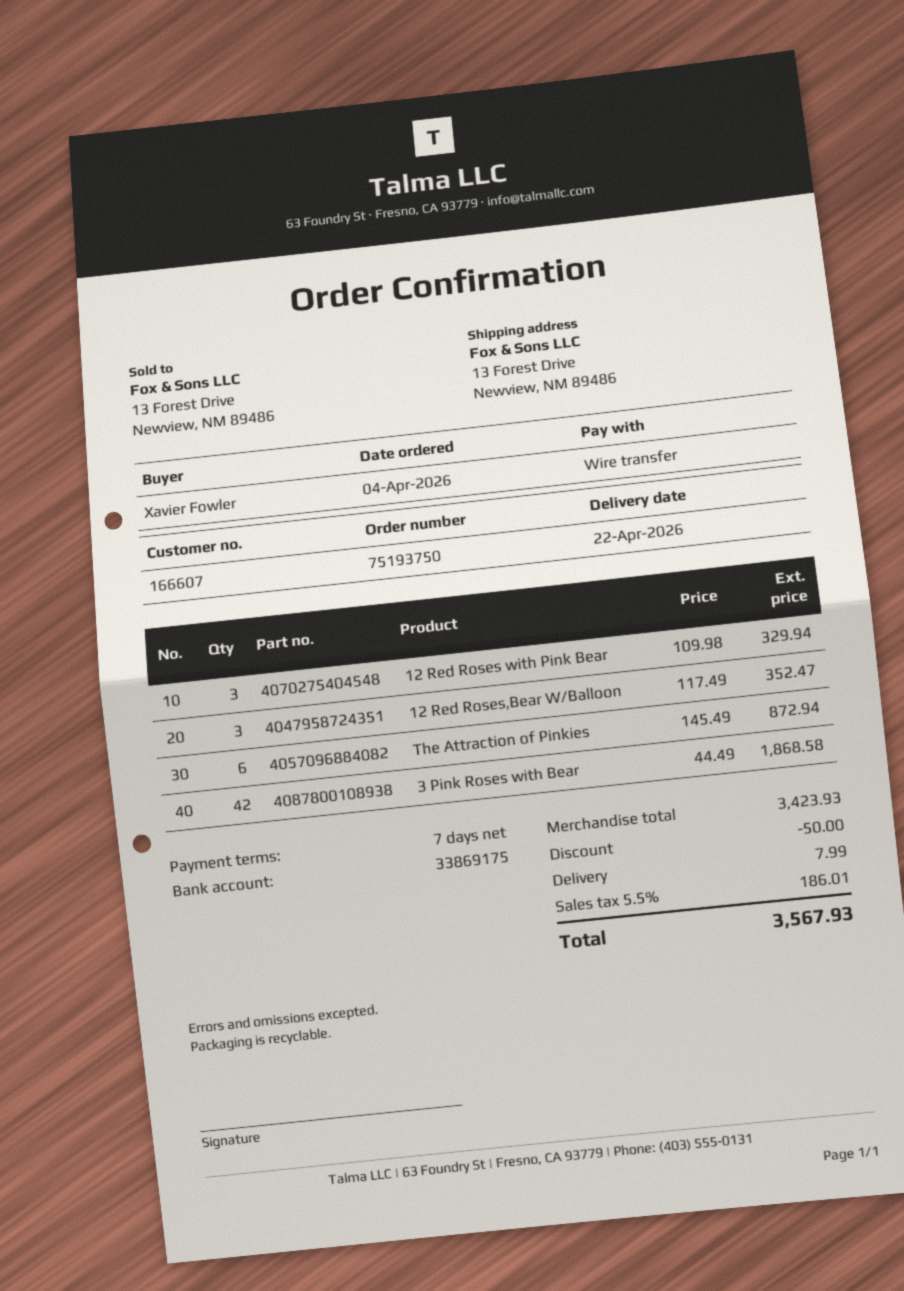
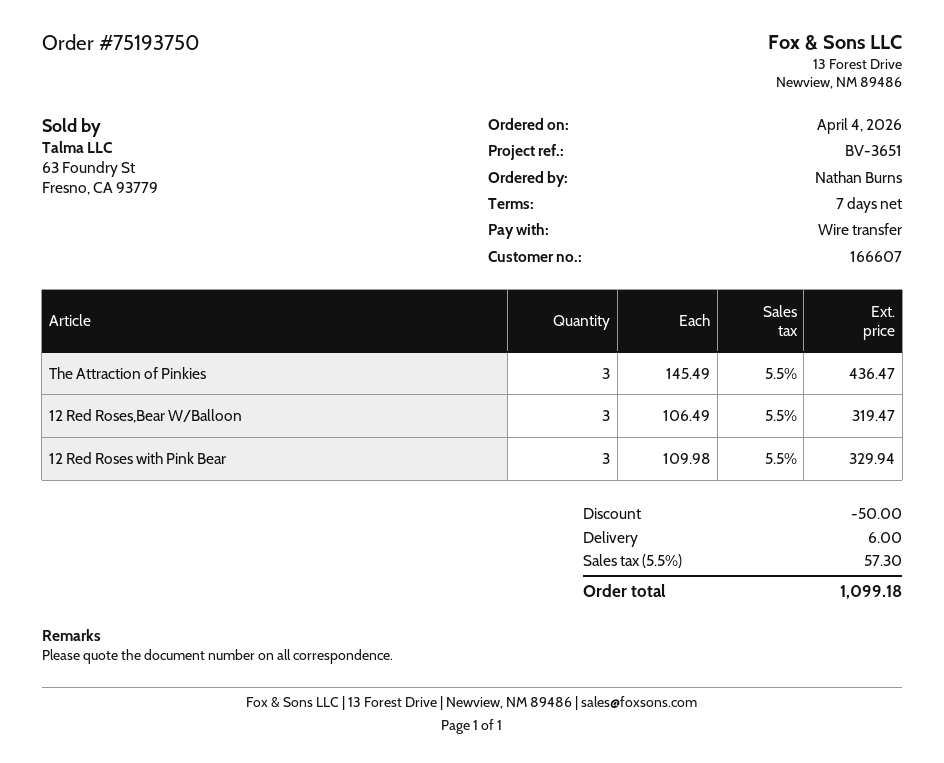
ordered by: Xavier Fowler -> Nathan Burns
12 Red Roses,Bear W/Balloon: 3 x 117.49 = 352.47 -> 3 x 106.49 = 319.47
The Attraction of Pinkies: 6 x 145.49 = 872.94 -> 3 x 145.49 = 436.47
3 Pink Roses with Bear: 42 x 44.49 = 1868.58 -> none
shipping: 7.99 -> 6.00
tax: 5.5% = 186.01 -> 5.5% = 57.30
total: 3567.93 -> 1099.18

